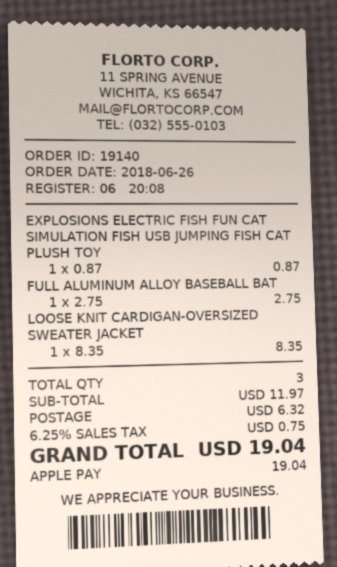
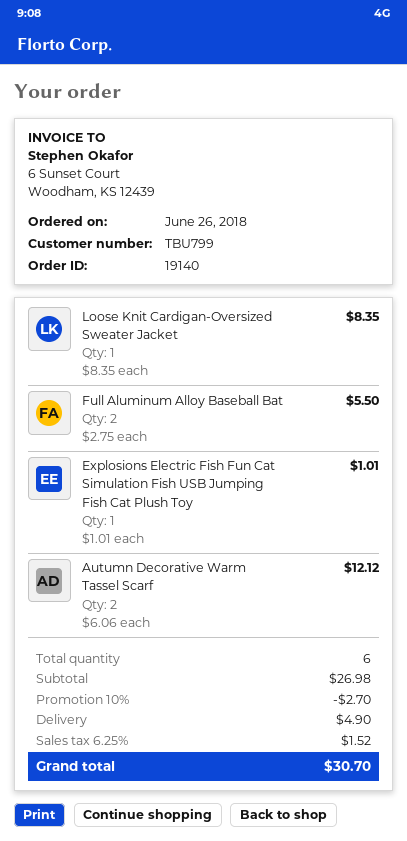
EXPLOSIONS ELECTRIC FISH FUN CAT SIMULATION FISH USB JUMPING FISH CAT PLUSH TOY: 1 x 0.87 = 0.87 -> 1 x 1.01 = 1.01
FULL ALUMINUM ALLOY BASEBALL BAT: 1 x 2.75 = 2.75 -> 2 x 2.75 = 5.50
Autumn Decorative Warm Tassel Scarf: none -> 2 x 6.06 = 12.12
total quantity: 3 -> 6
subtotal: 11.97 -> 26.98
discount: none -> 10% = 2.70
shipping: 6.32 -> 4.90
tax: 6.25% = 0.75 -> 6.25% = 1.52
total: 19.04 -> 30.70

